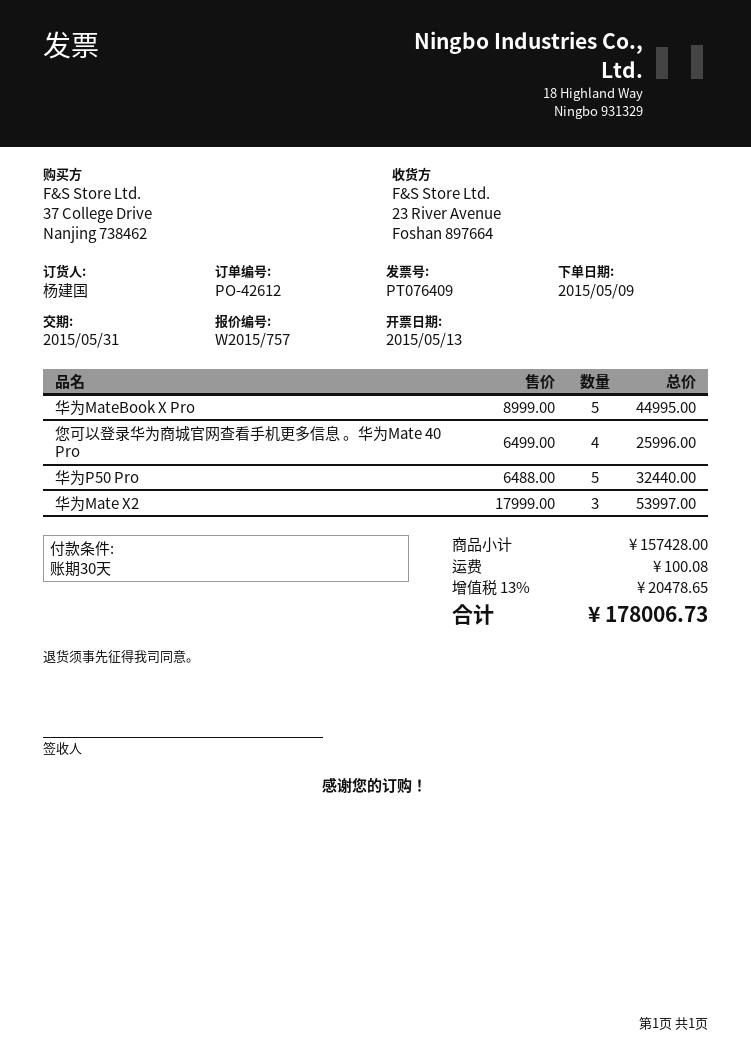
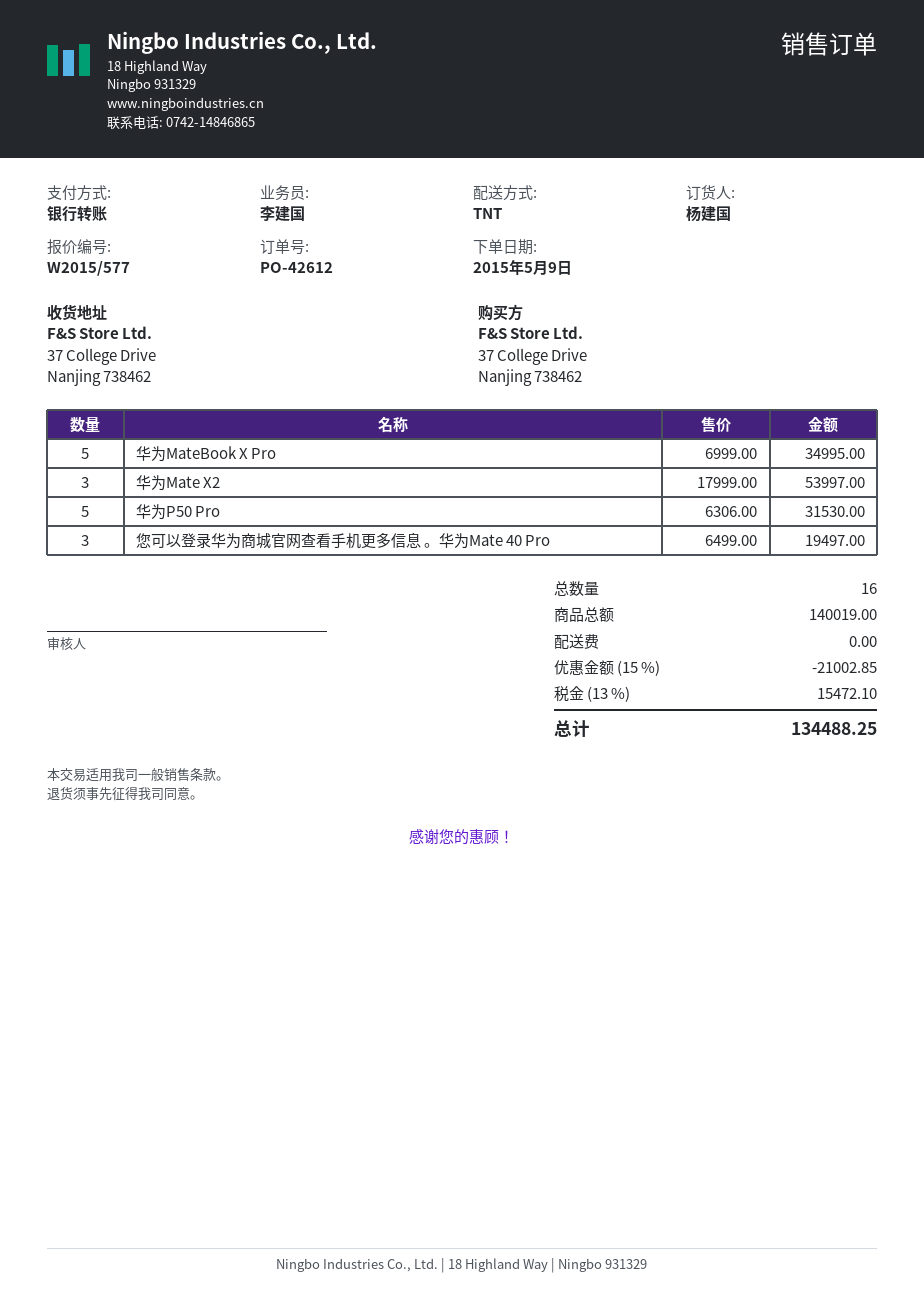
quote number: W2015/757 -> W2015/577
ship to: 23 River Avenue, Foshan 897664 -> 37 College Drive, Nanjing 738462
华为MateBook X Pro: 5 x 8999.00 = 44995.00 -> 5 x 6999.00 = 34995.00
您可以登录华为商城官网查看手机更多信息 。华为Mate 40 Pro: 4 x 6499.00 = 25996.00 -> 3 x 6499.00 = 19497.00
华为P50 Pro: 5 x 6488.00 = 32440.00 -> 5 x 6306.00 = 31530.00
subtotal: 157428.00 -> 140019.00
discount: none -> 15% = 21002.85
shipping: 100.08 -> 0.00
tax: 13% = 20478.65 -> 13% = 15472.10
total: 178006.73 -> 134488.25

